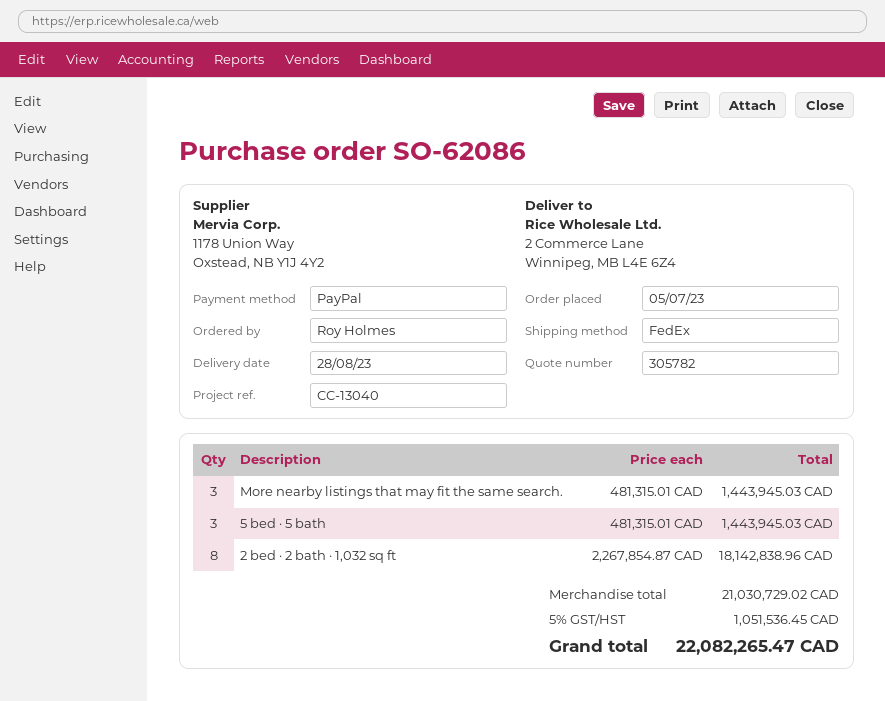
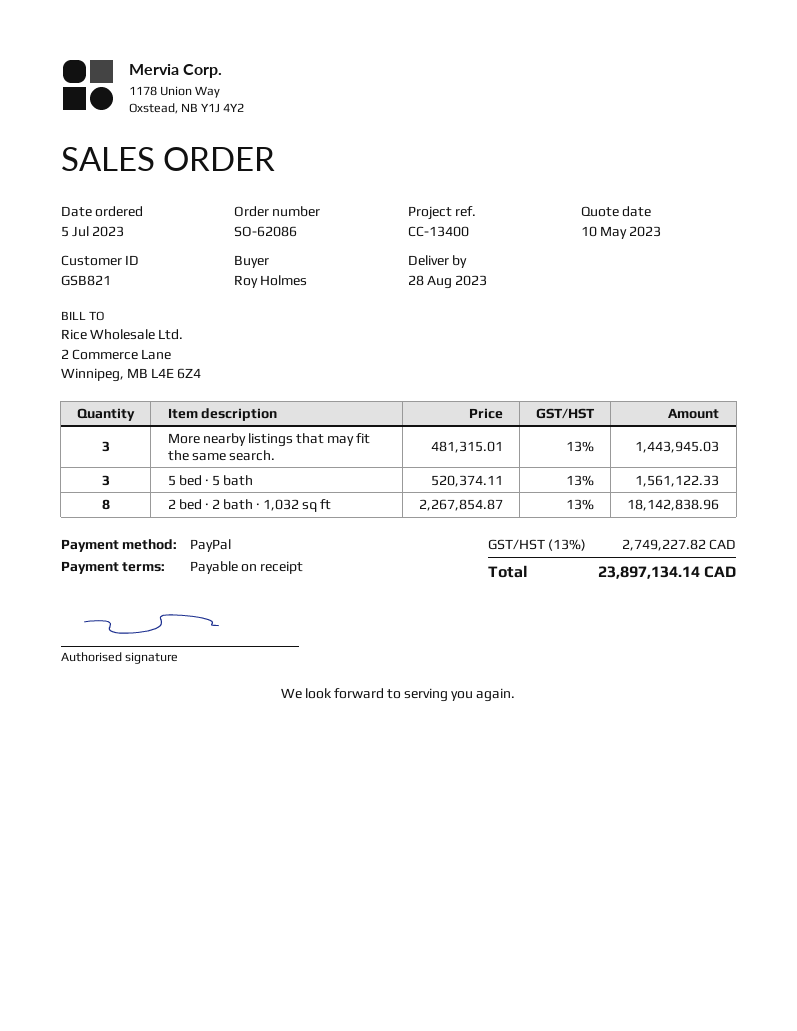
reference: CC-13040 -> CC-13400
5 bed · 5 bath: 3 x 481315.01 = 1443945.03 -> 3 x 520374.11 = 1561122.33
tax: 5% = 1051536.45 -> 13% = 2749227.82
total: 22082265.47 -> 23897134.14

